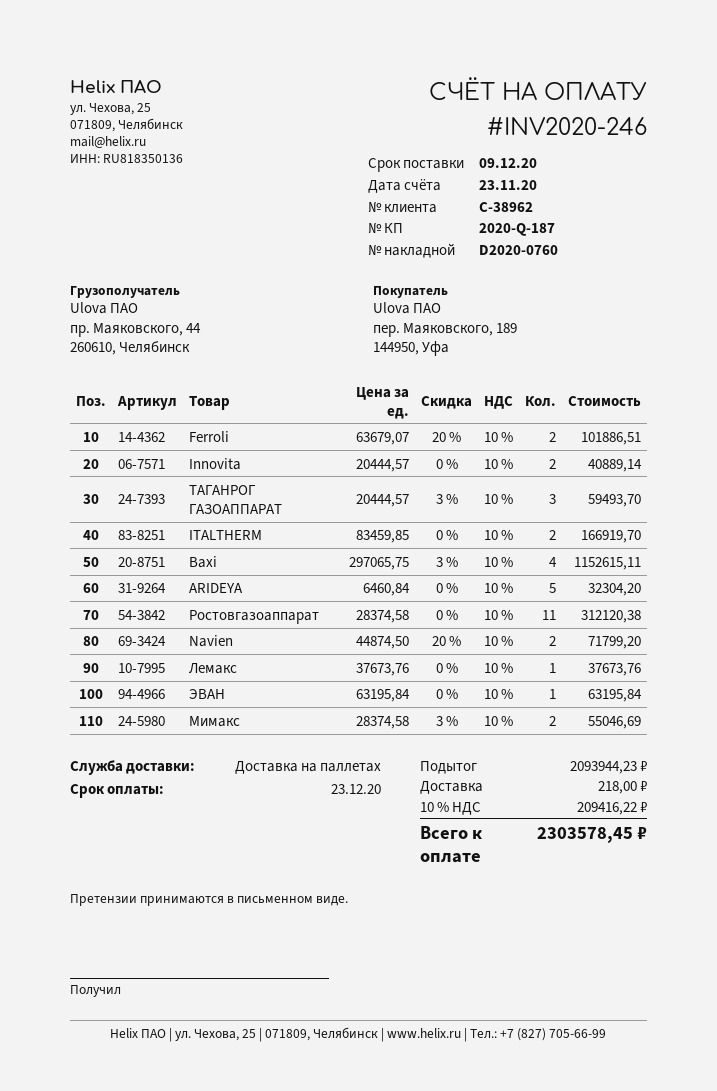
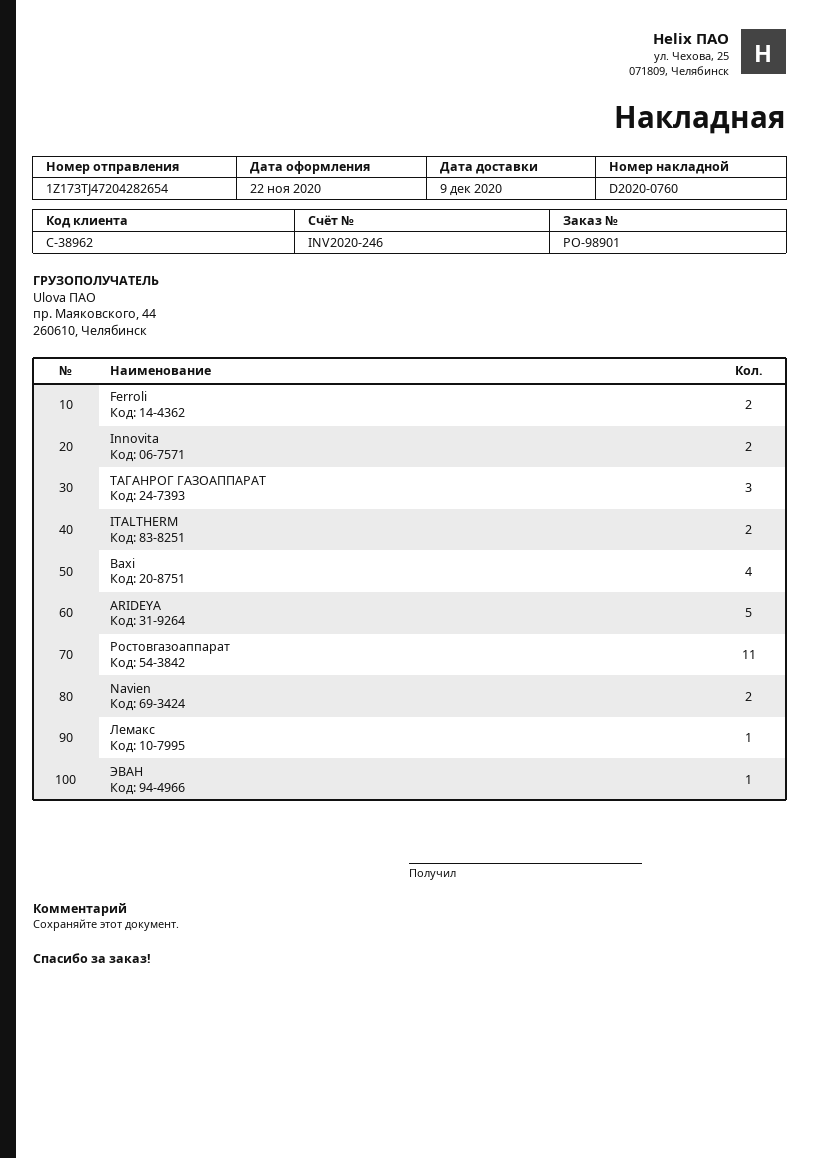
Мимакс: 2 -> none

